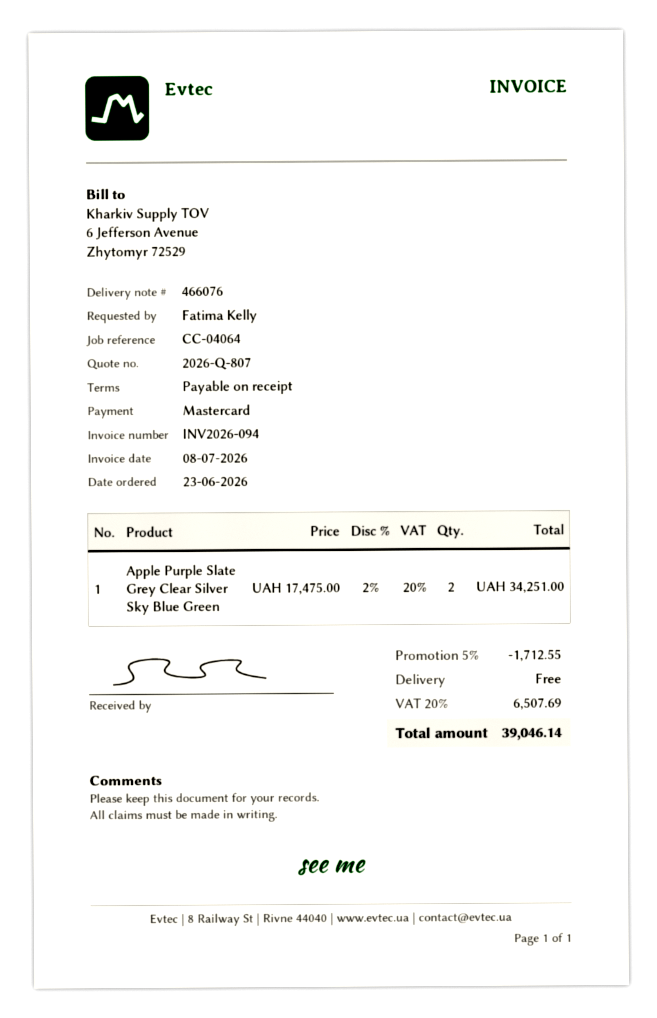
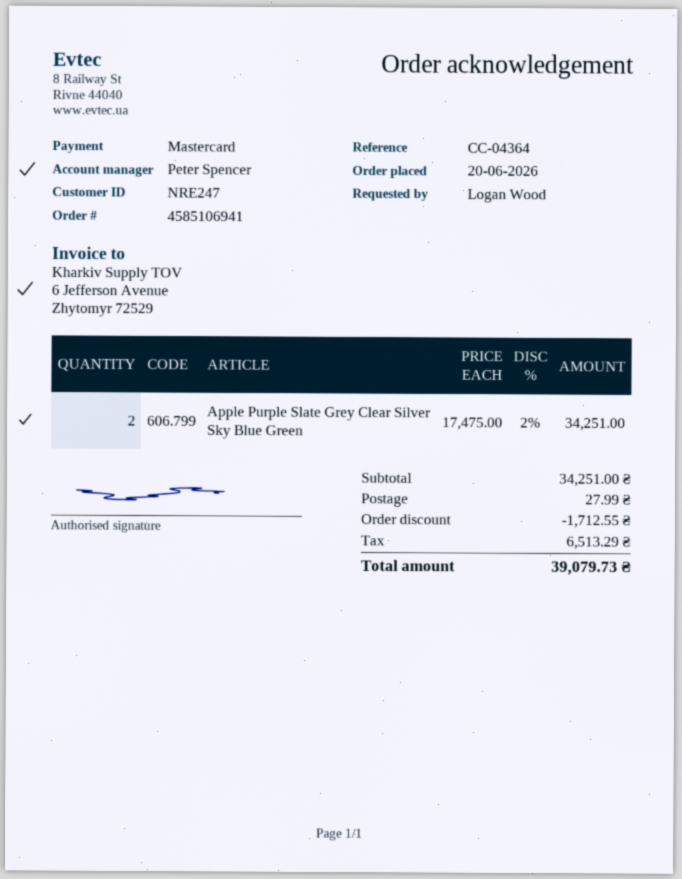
order date: 2026-06-23 -> 2026-06-20
reference: CC-04064 -> CC-04364
ordered by: Fatima Kelly -> Logan Wood
shipping: 0.00 -> 27.99
tax: 6507.69 -> 6513.29
total: 39046.14 -> 39079.73

